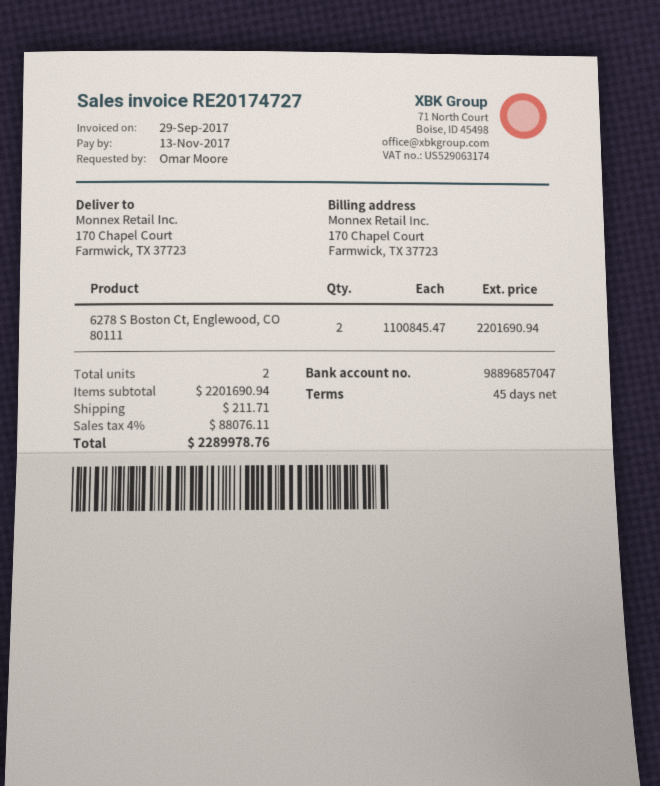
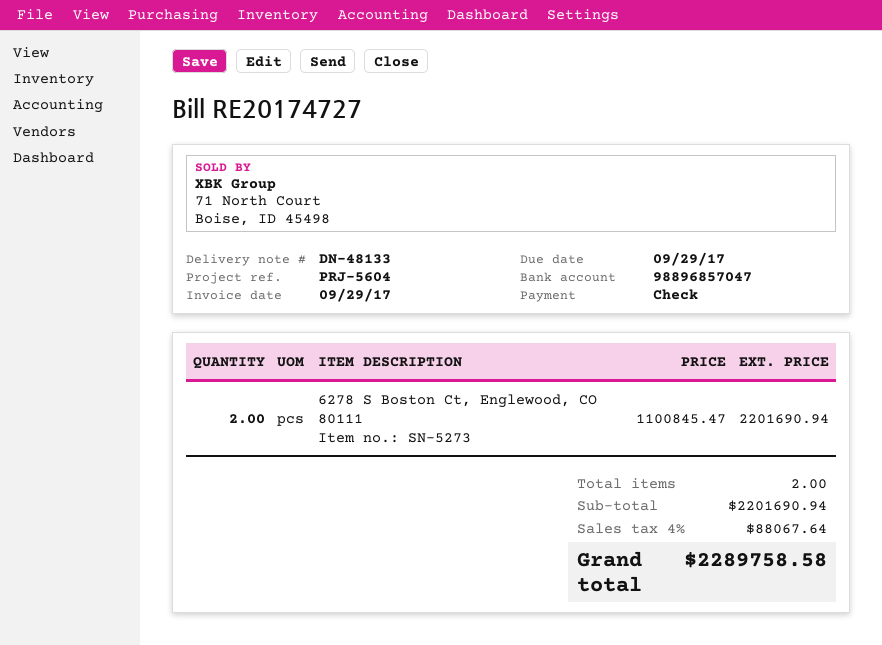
due date: 2017-11-13 -> 2017-09-29
shipping: 211.71 -> none
tax: 4% = 88076.11 -> 4% = 88067.64
total: 2289978.76 -> 2289758.58

